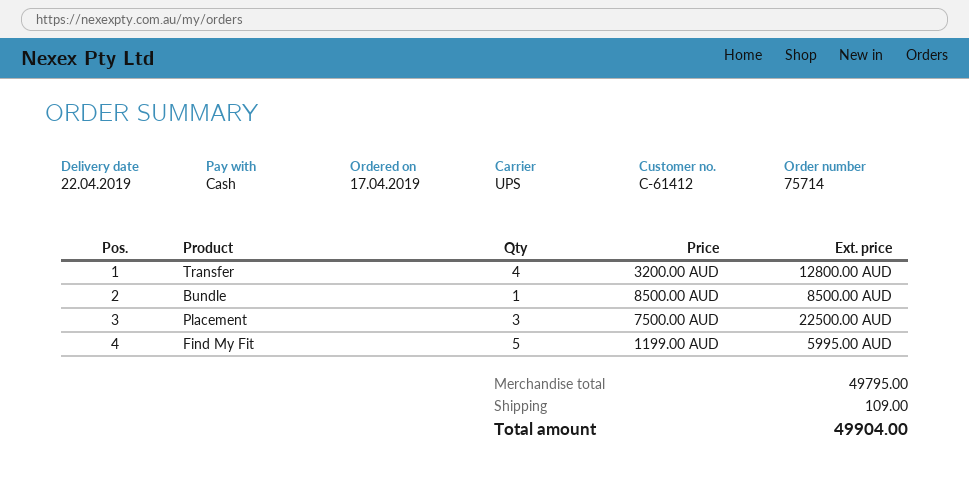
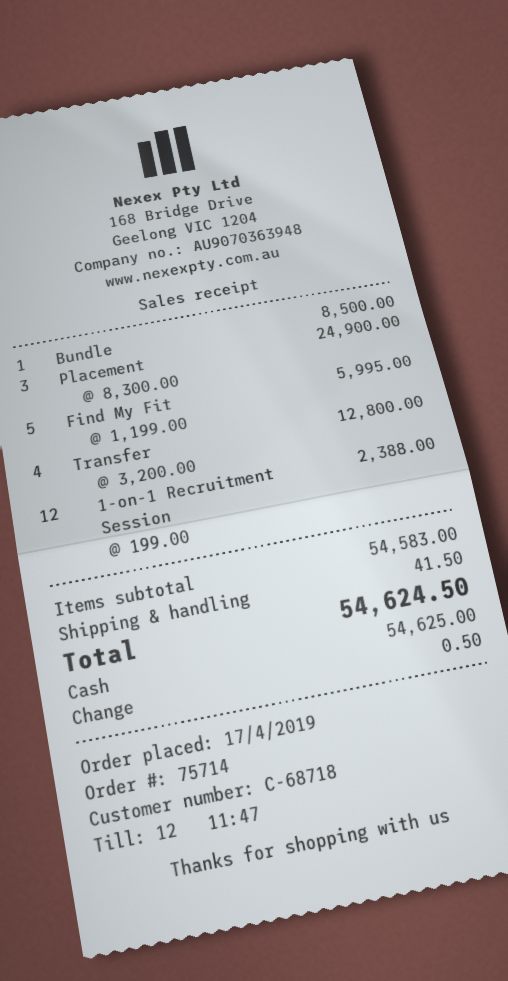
customer number: C-61412 -> C-68718
Placement: 3 x 7500.00 = 22500.00 -> 3 x 8300.00 = 24900.00
1-on-1 Recruitment Session: none -> 12 x 199.00 = 2388.00
subtotal: 49795.00 -> 54583.00
shipping: 109.00 -> 41.50
total: 49904.00 -> 54624.50

